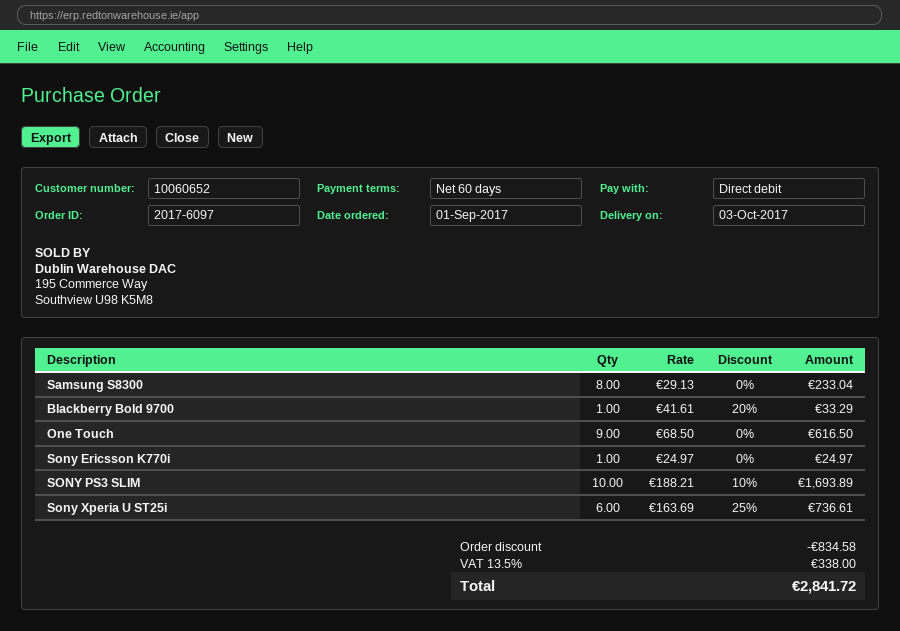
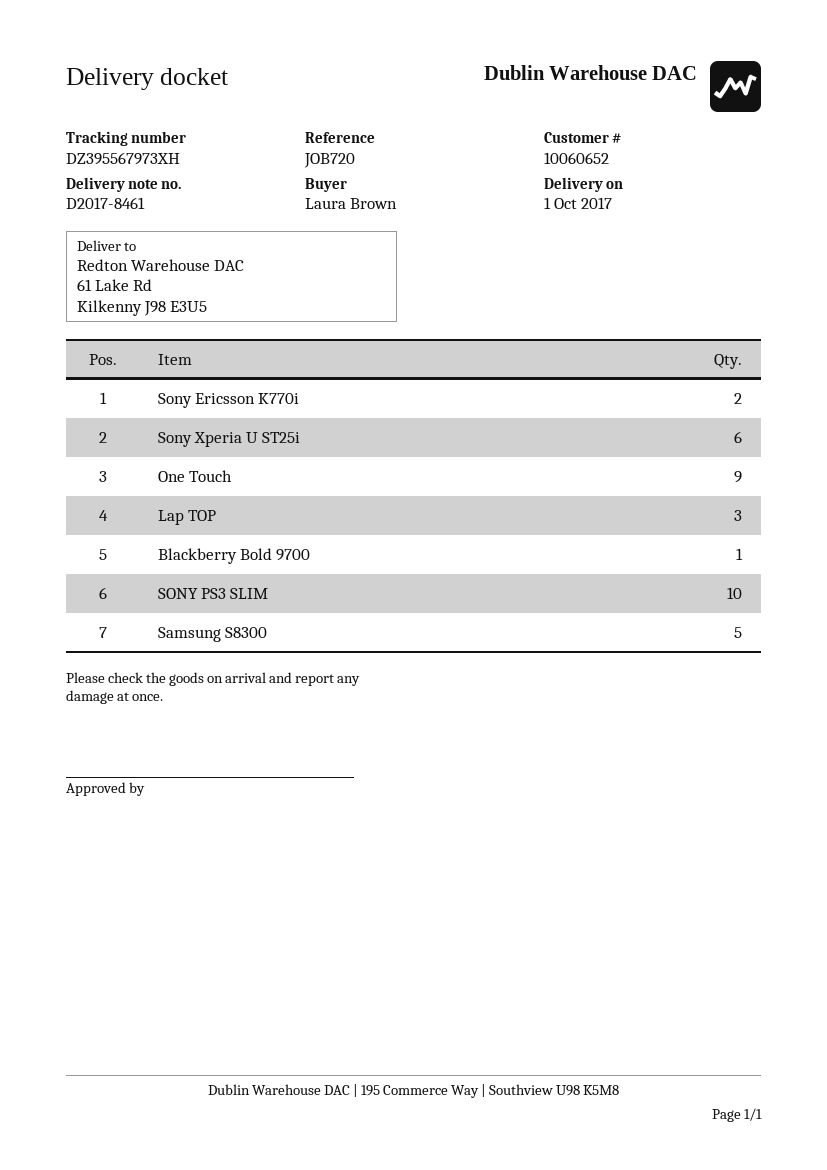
delivery date: 2017-10-03 -> 2017-10-01
Samsung S8300: 8 -> 5
Sony Ericsson K770i: 1 -> 2
Lap TOP: none -> 3

